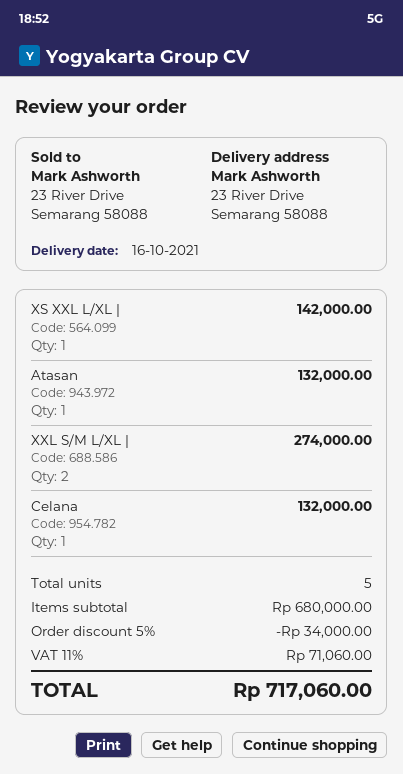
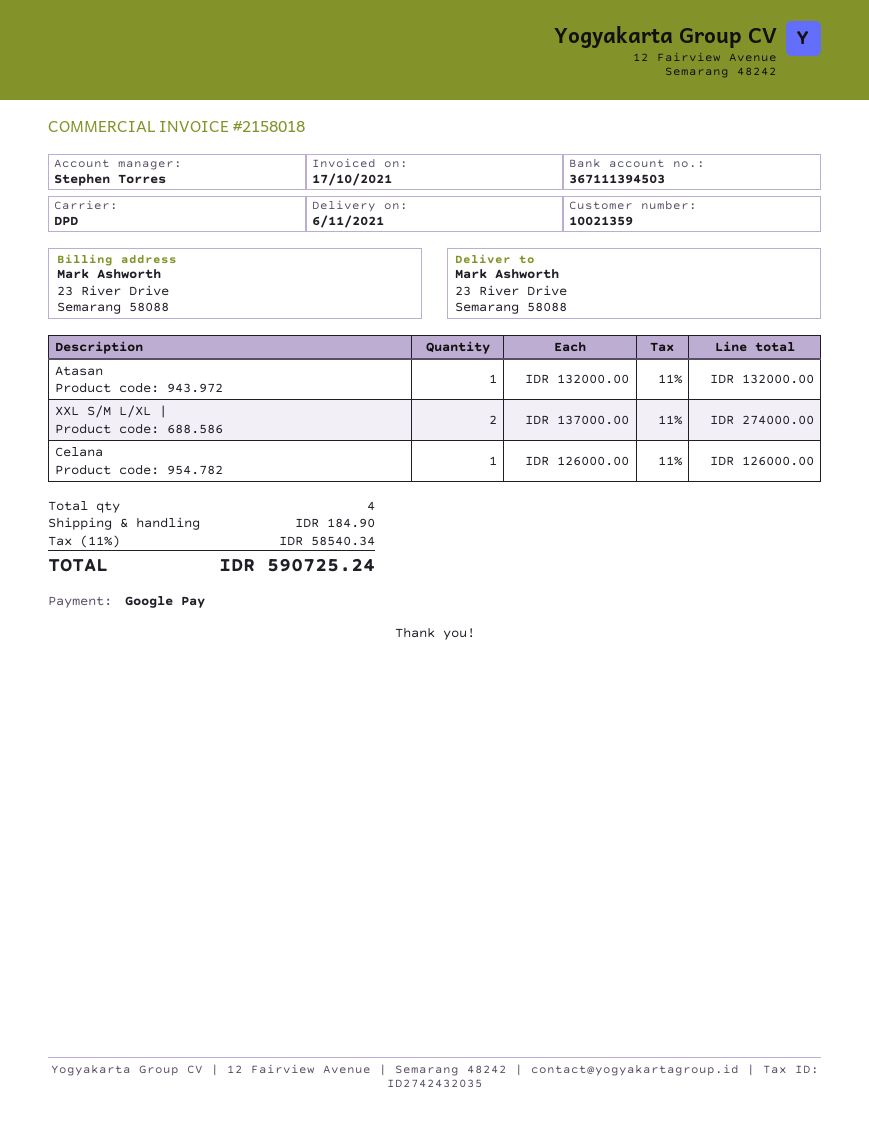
delivery date: 2021-10-16 -> 2021-11-06
XS XXL L/XL |: 1 for 142000.00 -> none
Celana: 1 for 132000.00 -> 1 for 126000.00
total quantity: 5 -> 4
discount: 5% = 34000.00 -> none
shipping: none -> 184.90
tax: 11% = 71060.00 -> 11% = 58540.34
total: 717060.00 -> 590725.24

